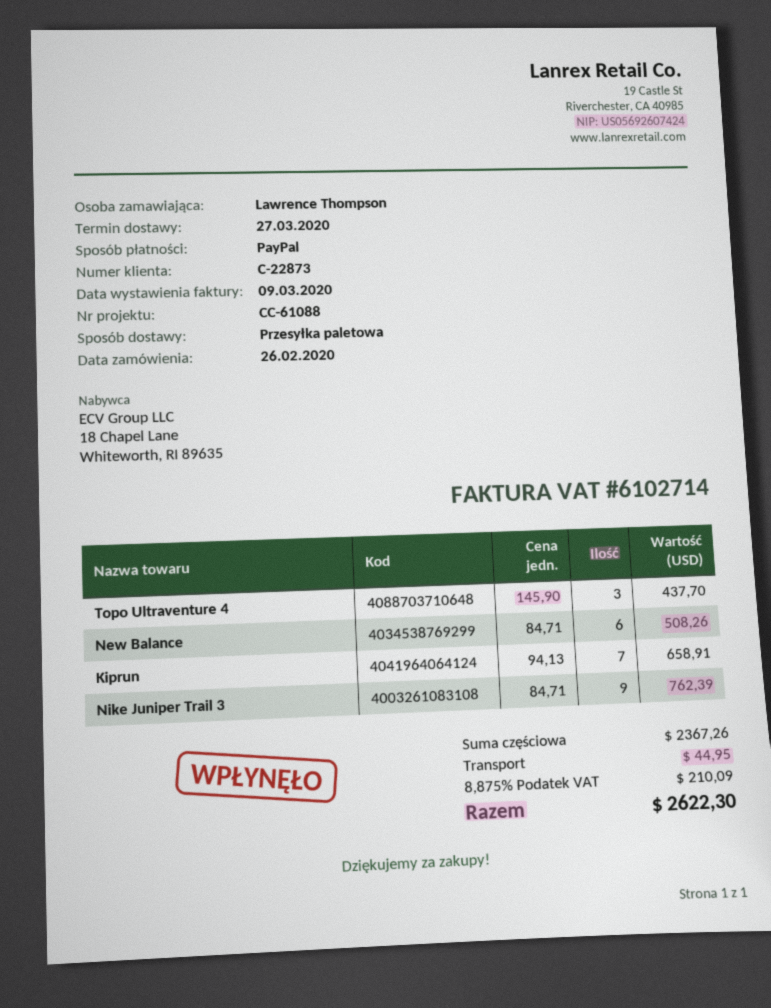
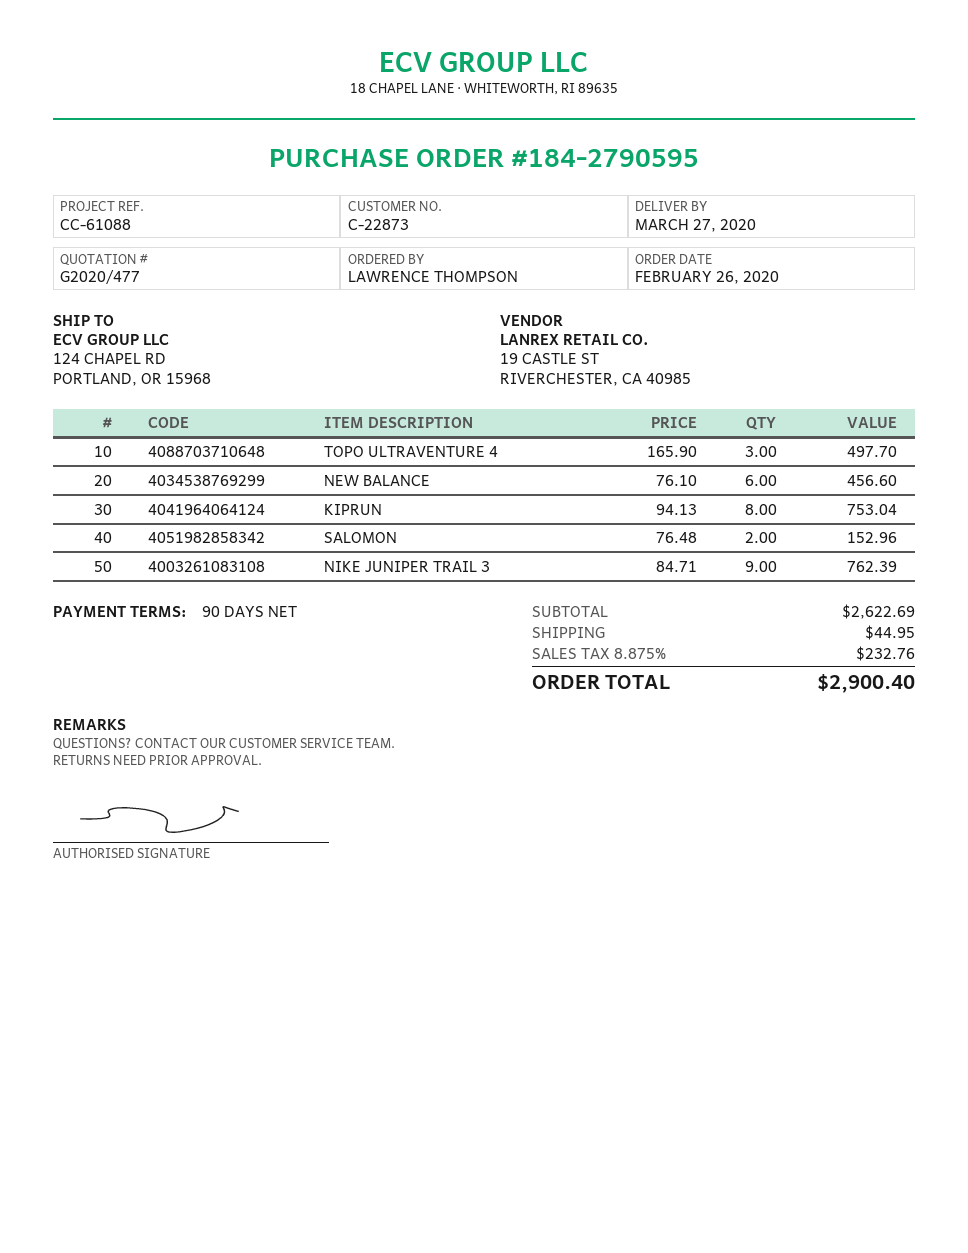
Topo Ultraventure 4: 3 x 145.90 = 437.70 -> 3 x 165.90 = 497.70
New Balance: 6 x 84.71 = 508.26 -> 6 x 76.10 = 456.60
Kiprun: 7 x 94.13 = 658.91 -> 8 x 94.13 = 753.04
SALOMON: none -> 2 x 76.48 = 152.96
subtotal: 2367.26 -> 2622.69
tax: 8.875% = 210.09 -> 8.875% = 232.76
total: 2622.30 -> 2900.40

